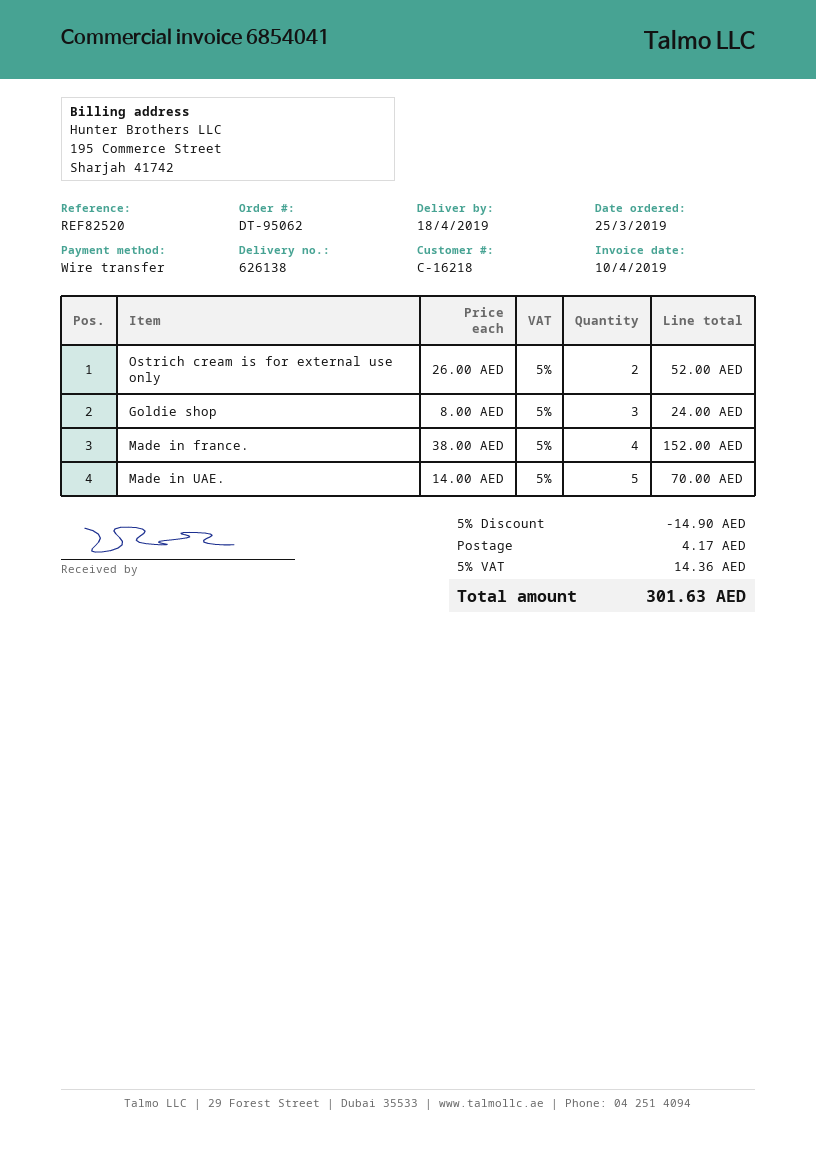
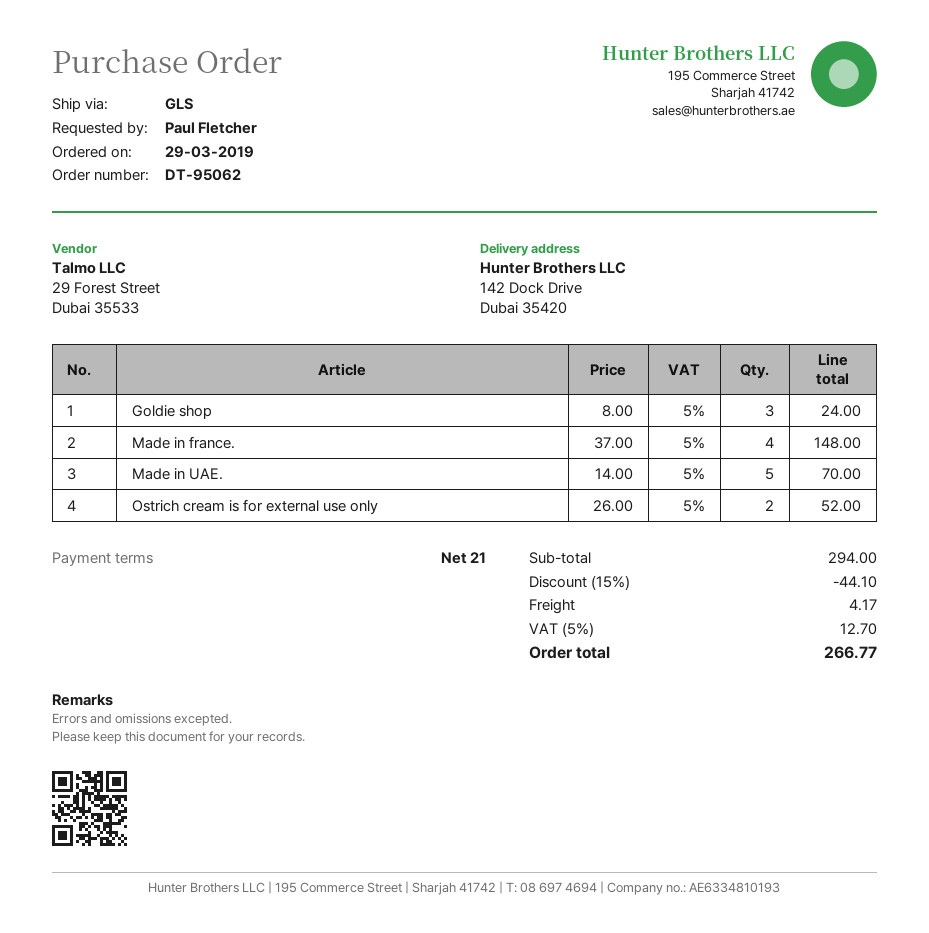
order date: 2019-03-25 -> 2019-03-29
Made in france.: 4 x 38.00 = 152.00 -> 4 x 37.00 = 148.00
discount: 5% = 14.90 -> 15% = 44.10
tax: 5% = 14.36 -> 5% = 12.70
total: 301.63 -> 266.77

